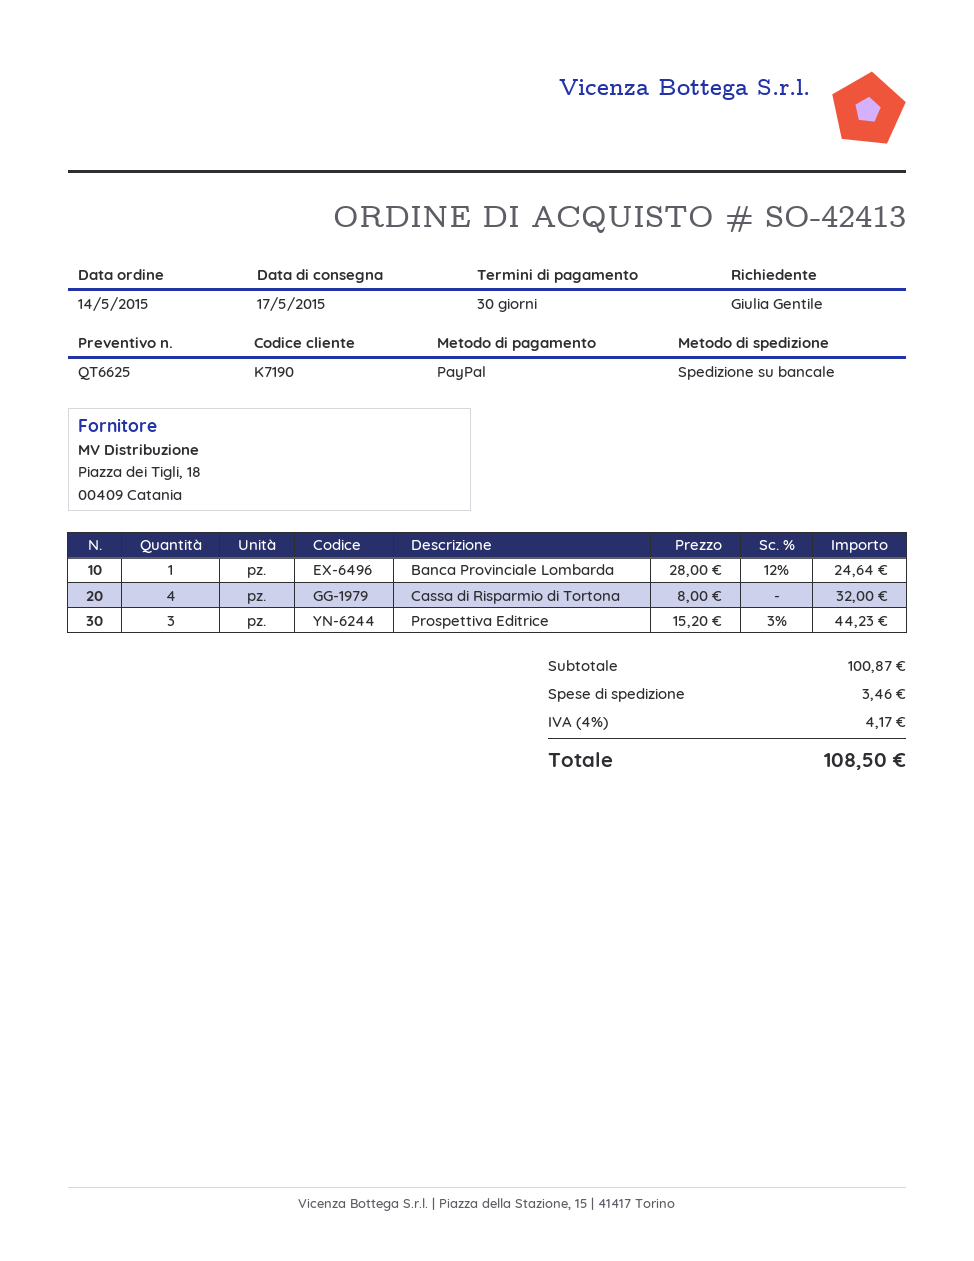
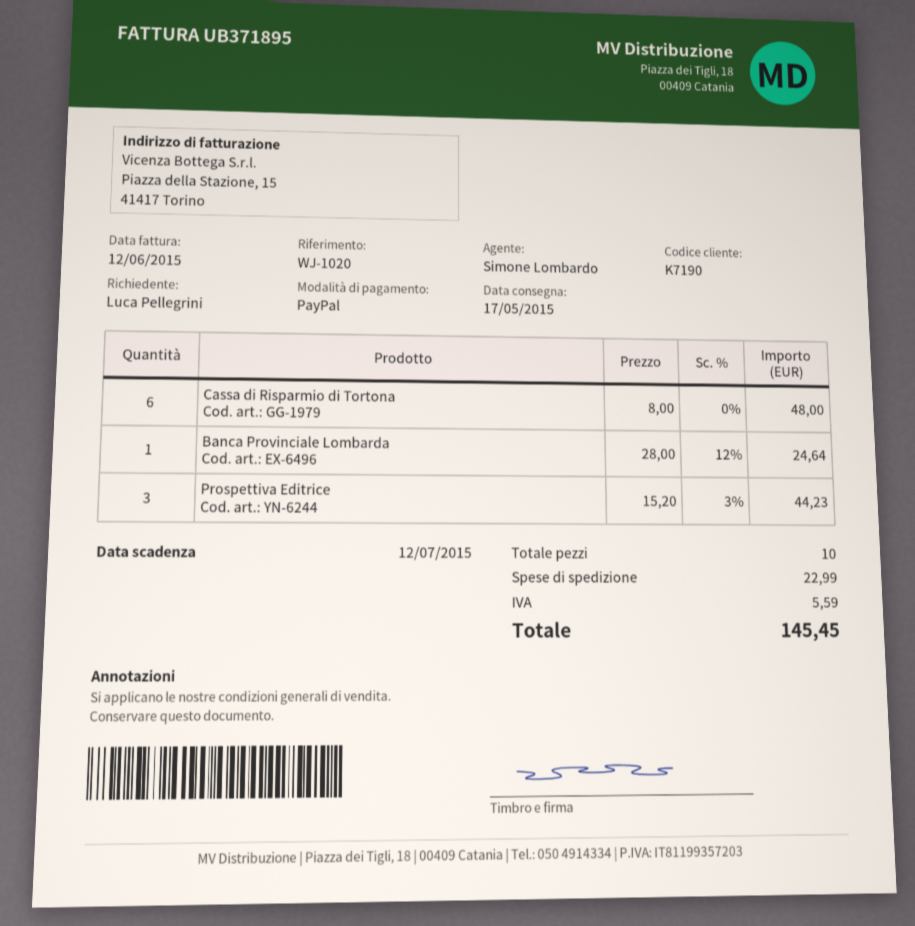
ordered by: Giulia Gentile -> Luca Pellegrini
Cassa di Risparmio di Tortona: 4 x 8.00 = 32.00 -> 6 x 8.00 = 48.00
shipping: 3.46 -> 22.99
tax: 4.17 -> 5.59
total: 108.50 -> 145.45

